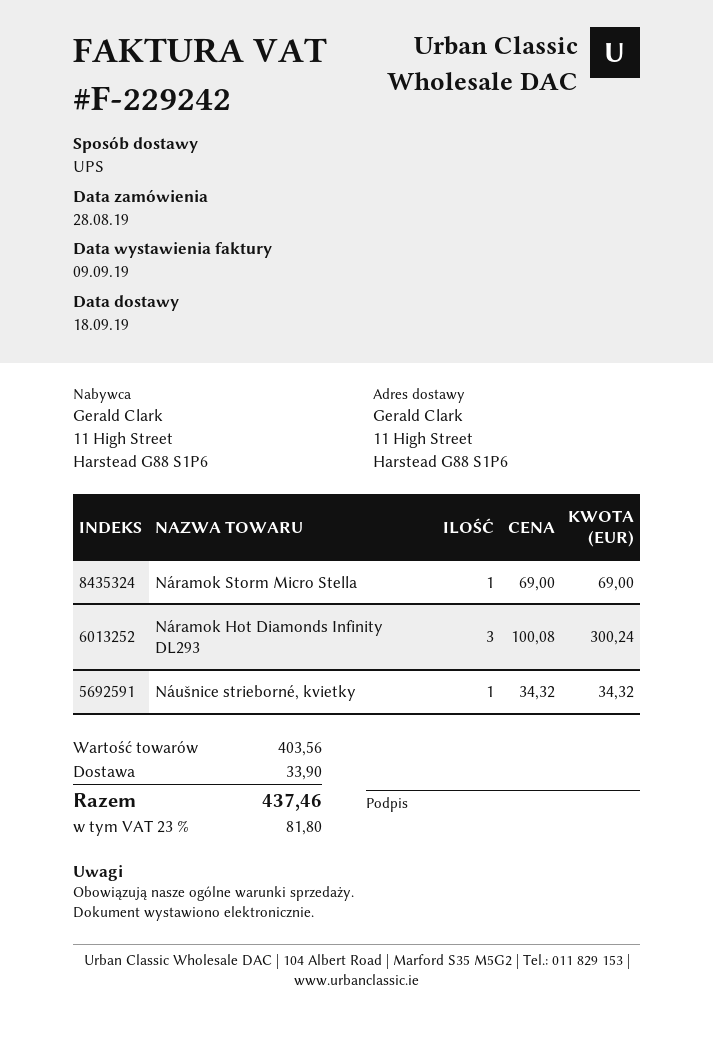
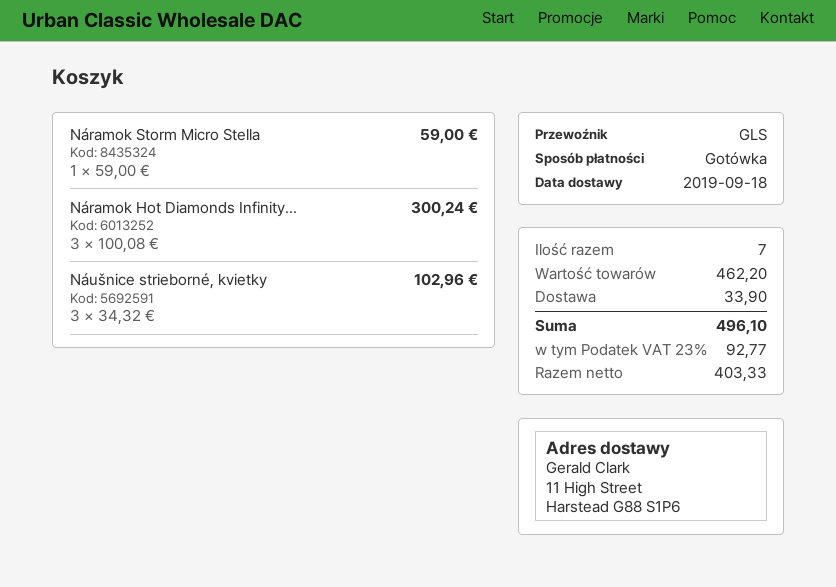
shipping method: UPS -> GLS
Náramok Storm Micro Stella: 1 x 69.00 = 69.00 -> 1 x 59.00 = 59.00
Náušnice strieborné, kvietky: 1 x 34.32 = 34.32 -> 3 x 34.32 = 102.96
subtotal: 403.56 -> 462.20
tax: 23% = 81.80 -> 23% = 92.77
total: 437.46 -> 496.10

